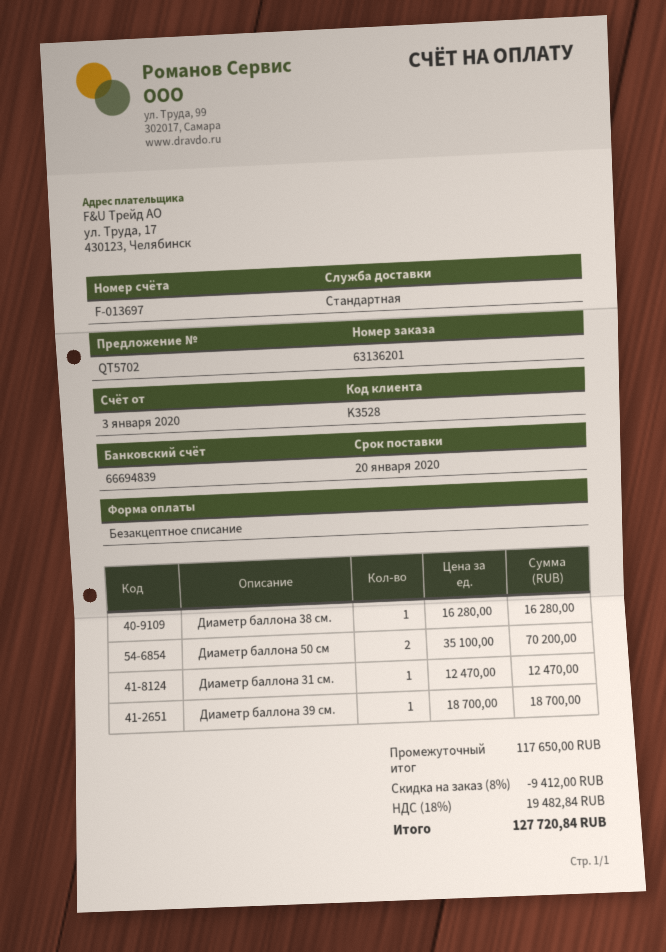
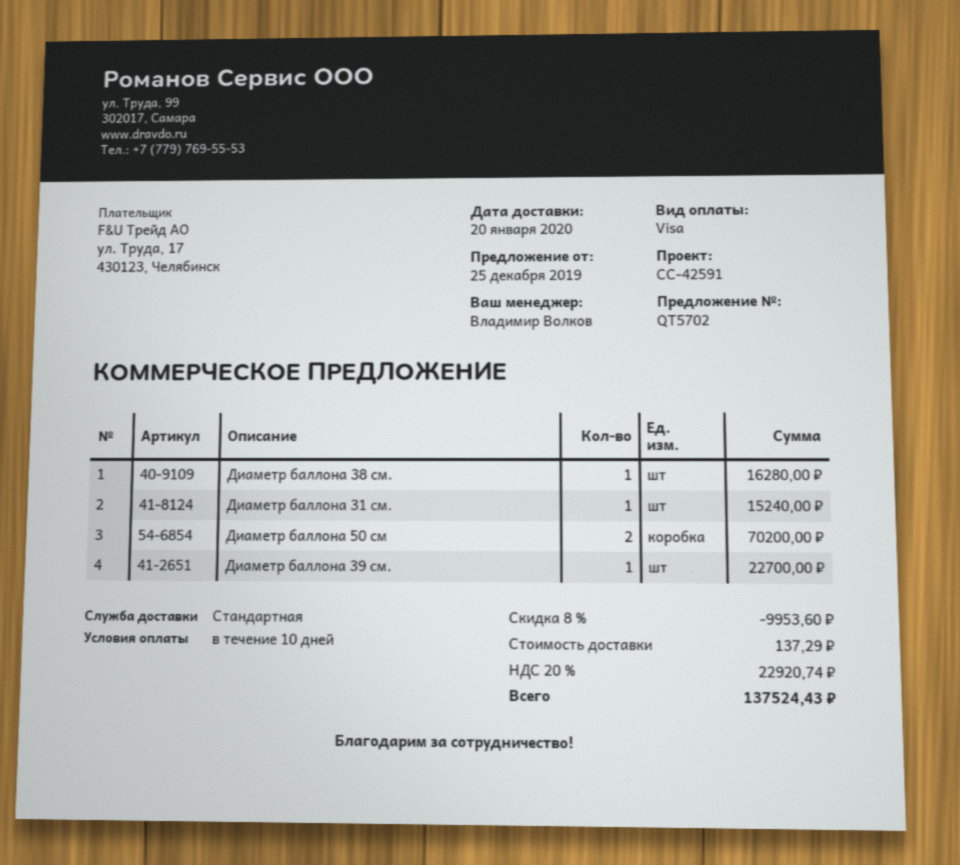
payment method: direct debit -> Visa
Диаметр баллона 31 см.: 1 for 12470.00 -> 1 for 15240.00
Диаметр баллона 39 см.: 1 for 18700.00 -> 1 for 22700.00
discount: 8% = 9412.00 -> 8% = 9953.60
shipping: none -> 137.29
tax: 18% = 19482.84 -> 20% = 22920.74
total: 127720.84 -> 137524.43

